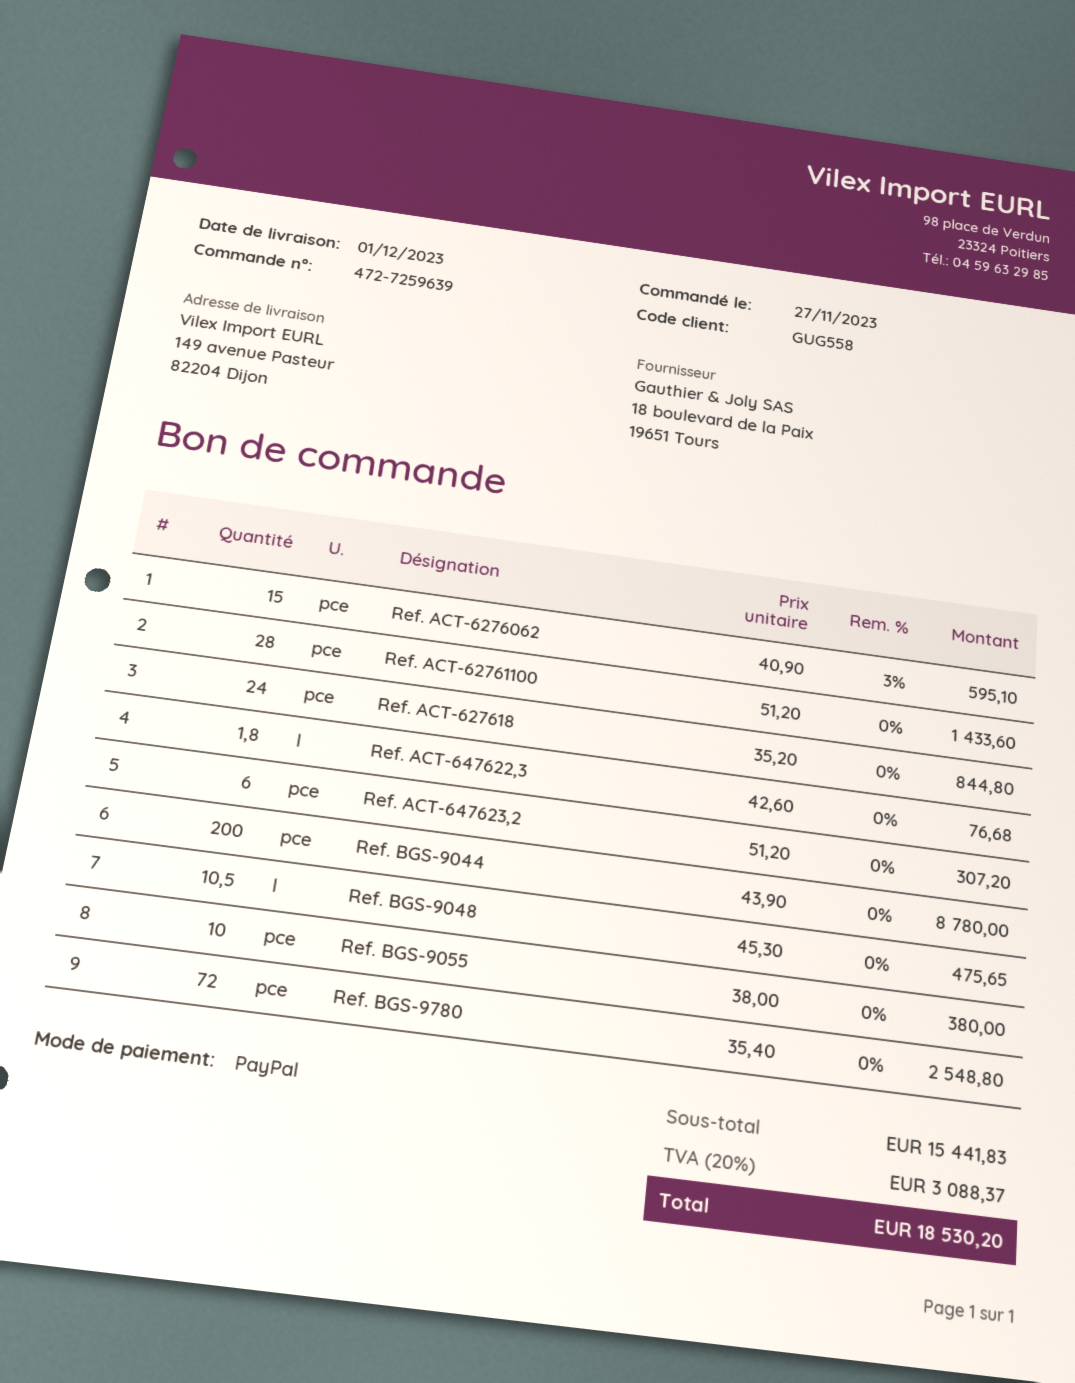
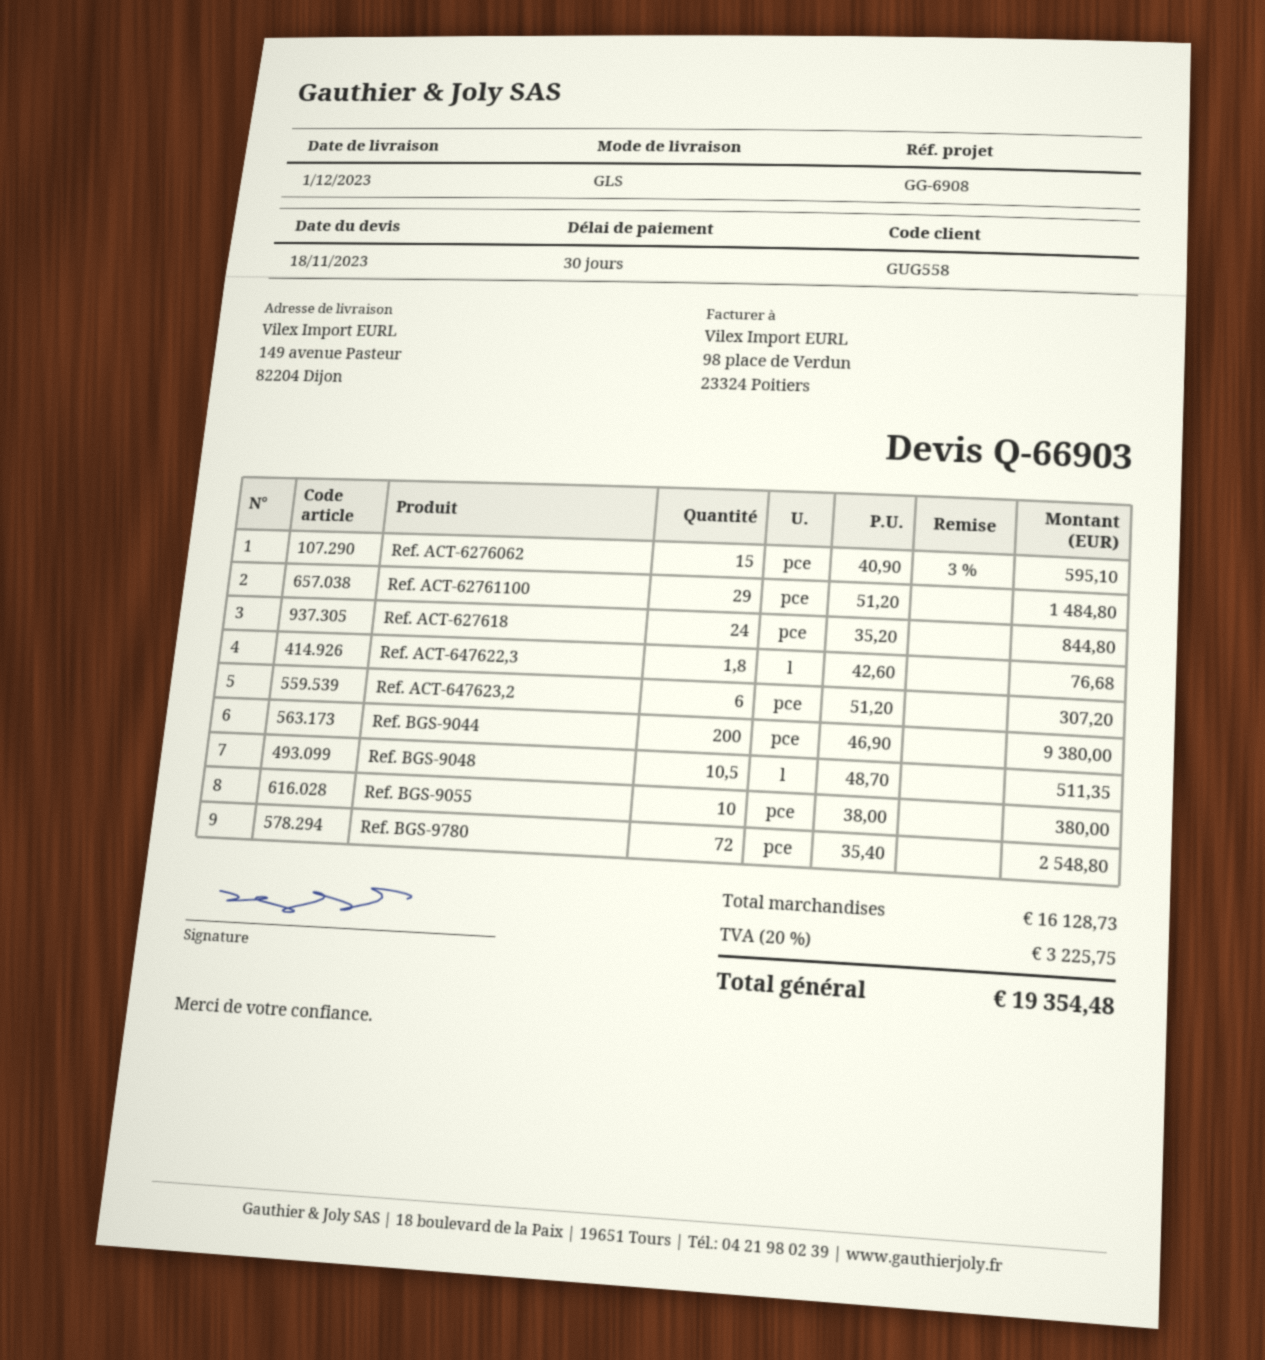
Ref. ACT-62761100: 28 x 51.20 = 1433.60 -> 29 x 51.20 = 1484.80
Ref. BGS-9044: 200 x 43.90 = 8780.00 -> 200 x 46.90 = 9380.00
Ref. BGS-9048: 10.5 x 45.30 = 475.65 -> 10.5 x 48.70 = 511.35
subtotal: 15441.83 -> 16128.73
tax: 20% = 3088.37 -> 20% = 3225.75
total: 18530.20 -> 19354.48

